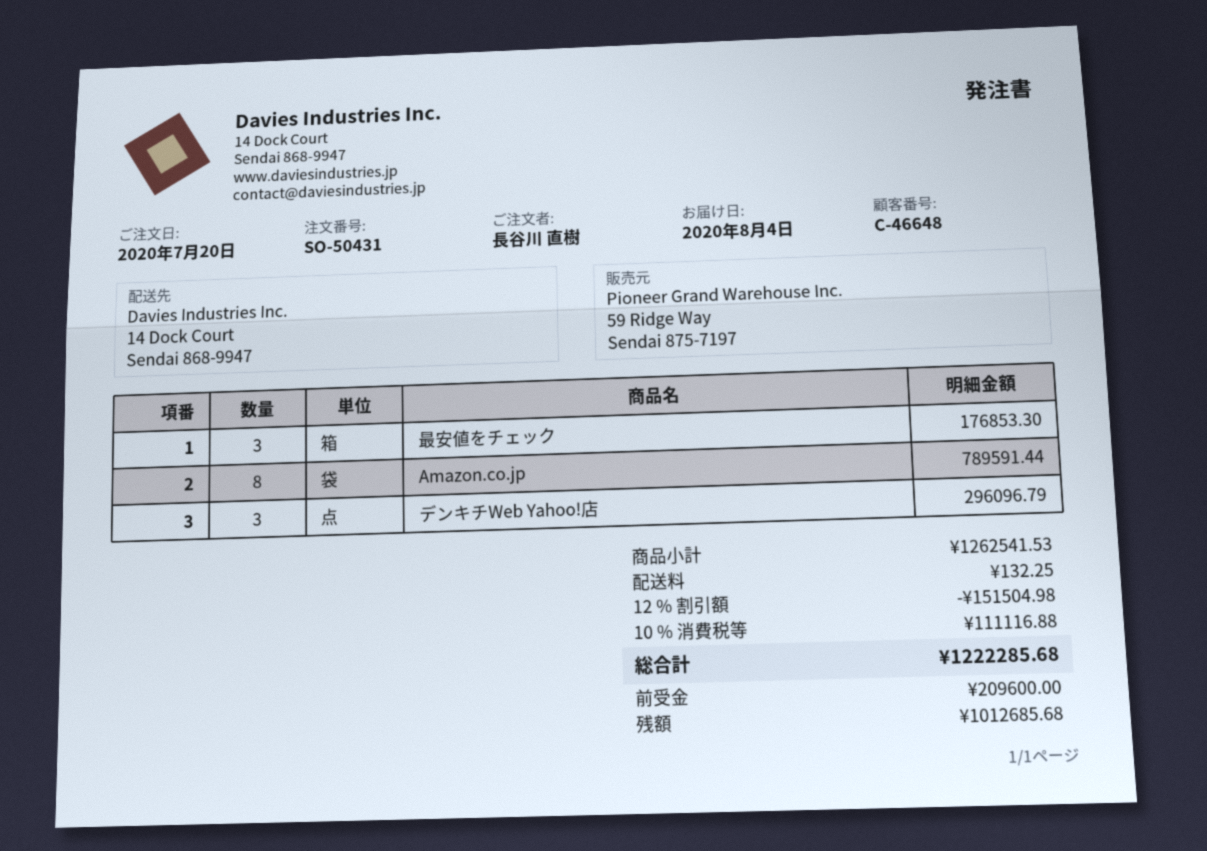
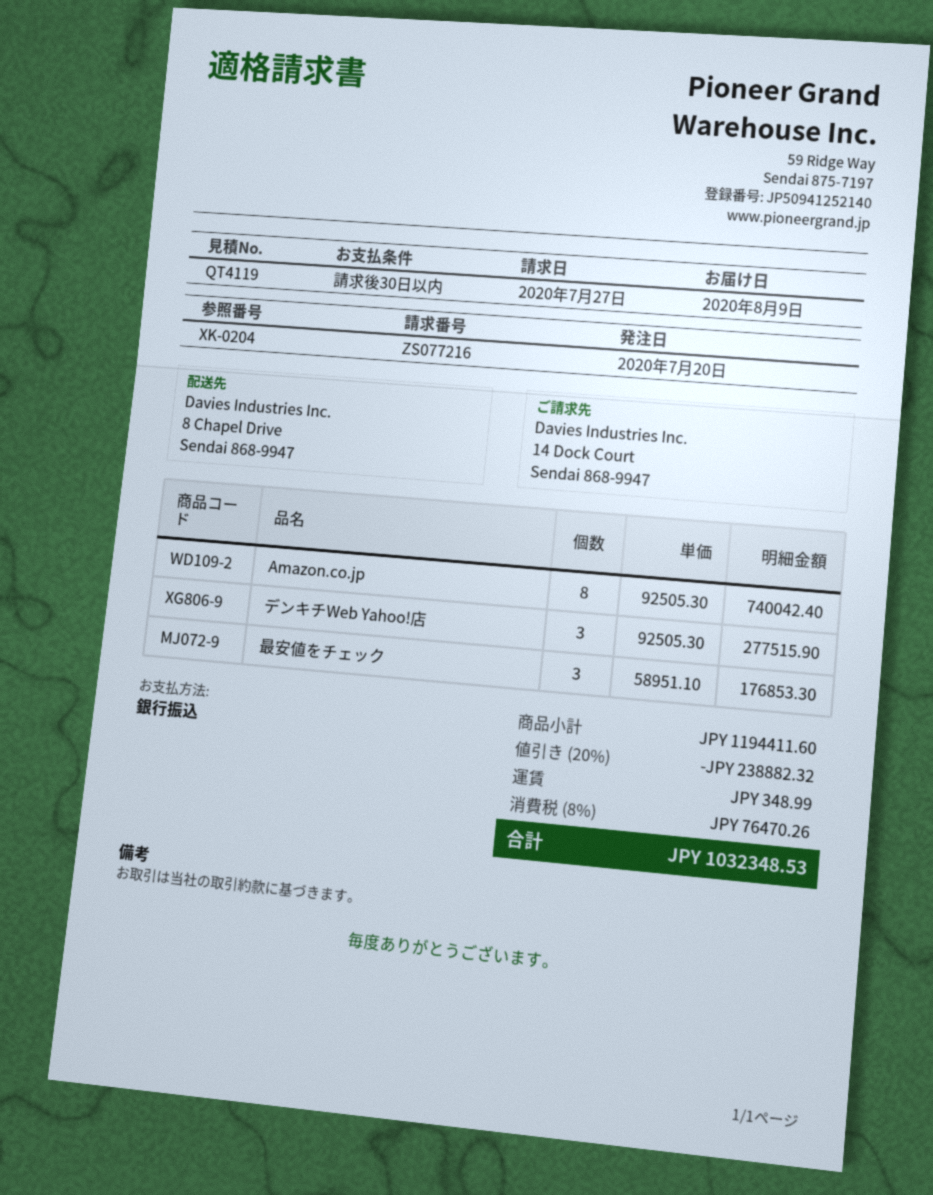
delivery date: 2020-08-04 -> 2020-08-09
ship to: 14 Dock Court, Sendai 868-9947 -> 8 Chapel Drive, Sendai 868-9947
Amazon.co.jp: 8 for 789591.44 -> 8 for 740042.40
デンキチWeb Yahoo!店: 3 for 296096.79 -> 3 for 277515.90
subtotal: 1262541.53 -> 1194411.60
discount: 12% = 151504.98 -> 20% = 238882.32
shipping: 132.25 -> 348.99
tax: 10% = 111116.88 -> 8% = 76470.26
total: 1222285.68 -> 1032348.53

